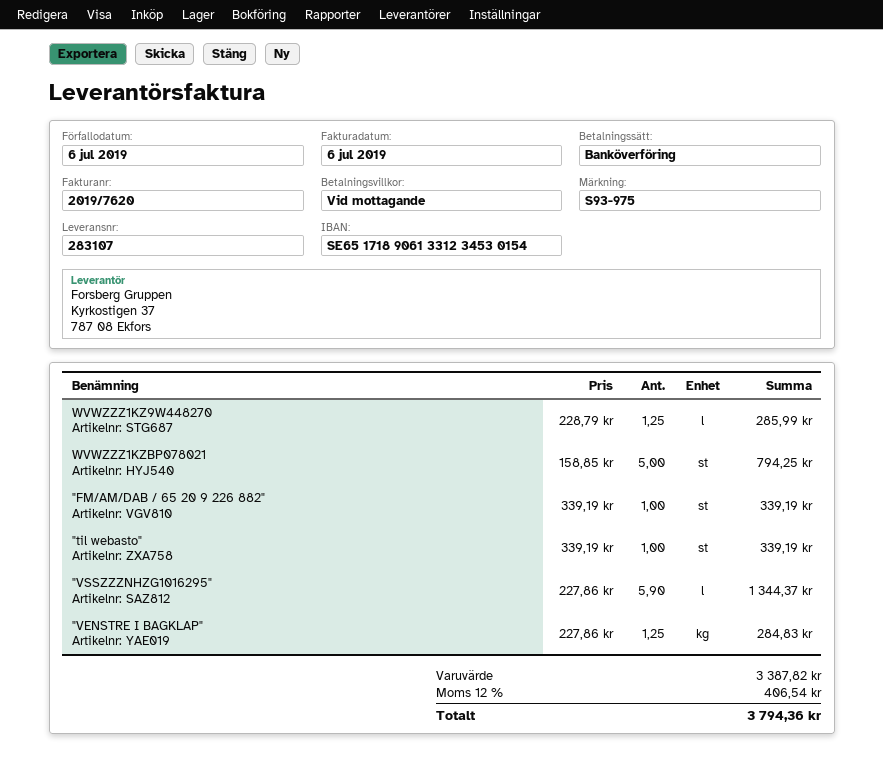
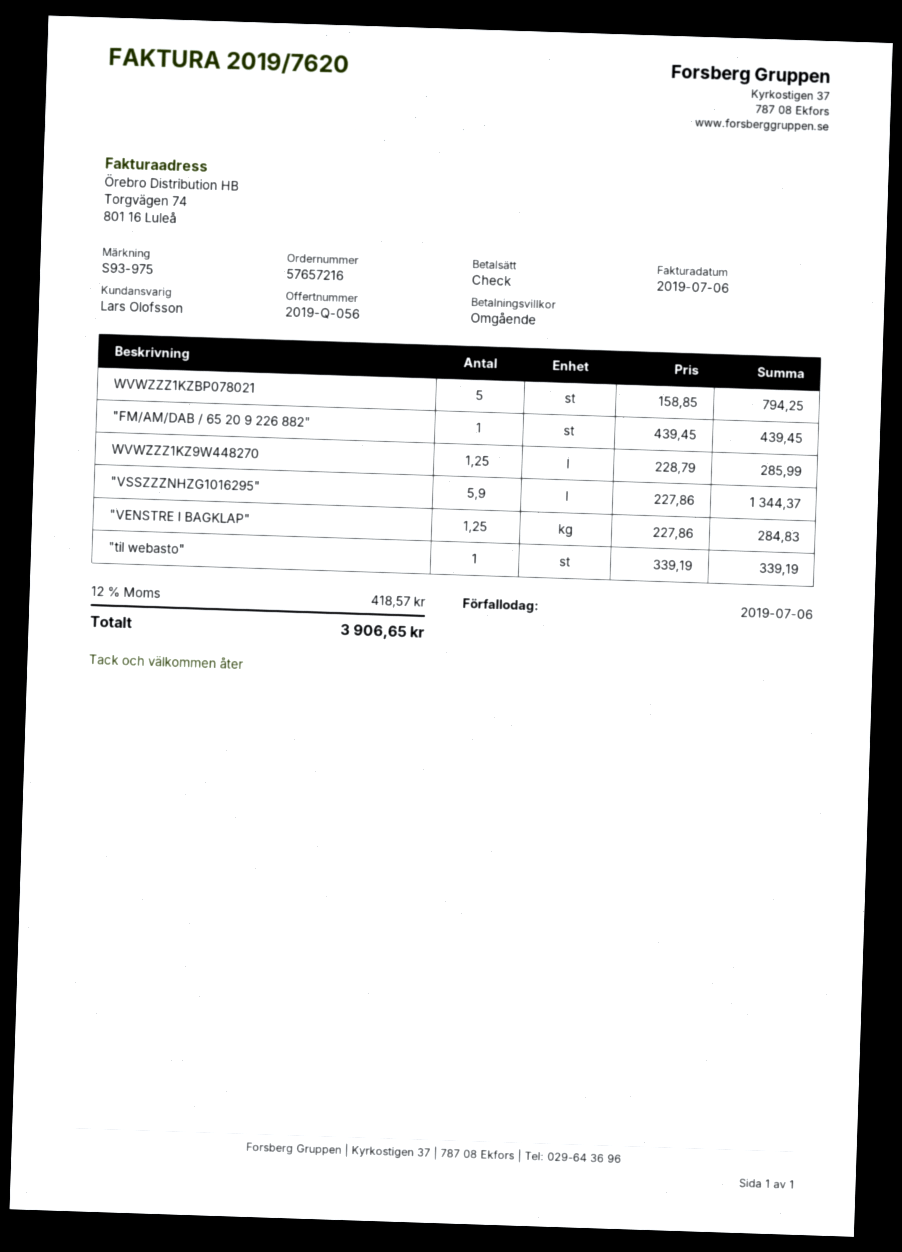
payment method: bank transfer -> cheque
"FM/AM/DAB / 65 20 9 226 882": 1 x 339.19 = 339.19 -> 1 x 439.45 = 439.45
tax: 12% = 406.54 -> 12% = 418.57
total: 3794.36 -> 3906.65

